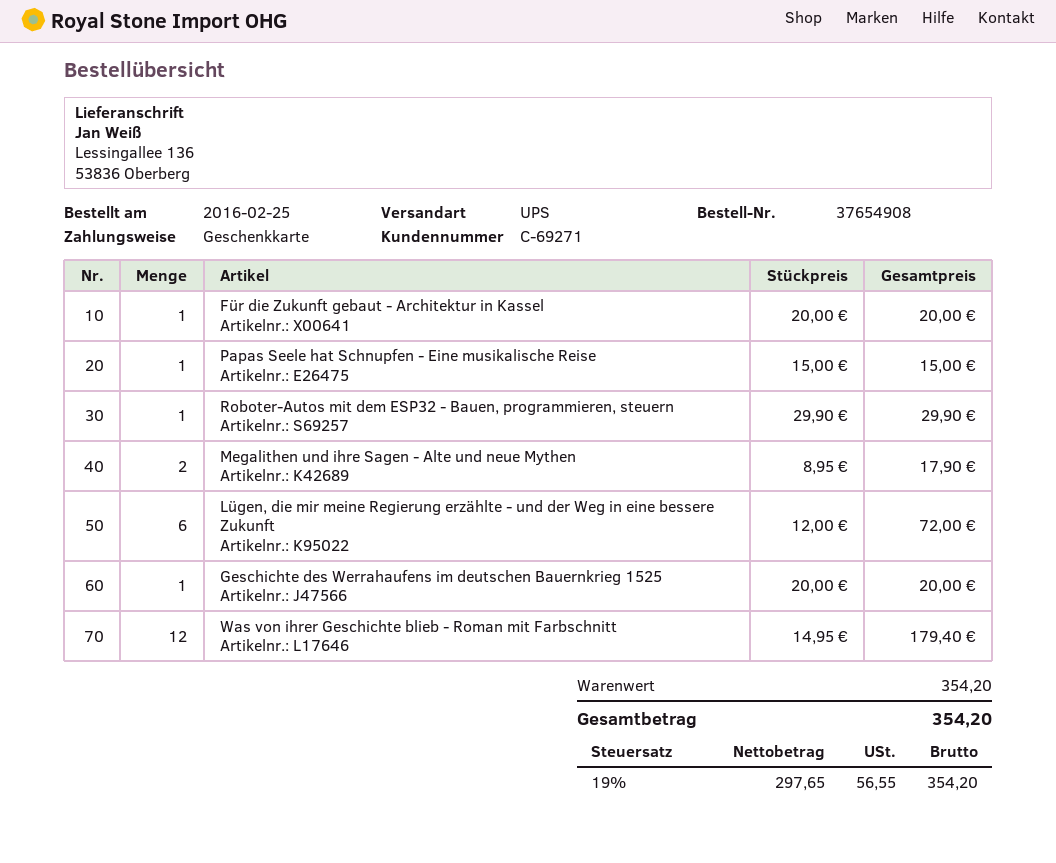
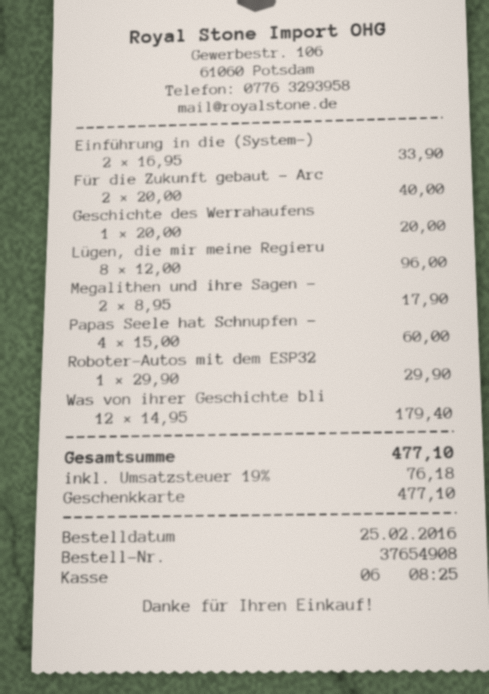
Für die Zukunft gebaut - Architektur in Kassel: 1 x 20.00 = 20.00 -> 2 x 20.00 = 40.00
Papas Seele hat Schnupfen - Eine musikalische Reise: 1 x 15.00 = 15.00 -> 4 x 15.00 = 60.00
Lügen, die mir meine Regierung erzählte - und der Weg in eine bessere Zukunft: 6 x 12.00 = 72.00 -> 8 x 12.00 = 96.00
Einführung in die (System-): none -> 2 x 16.95 = 33.90
tax: 19% = 56.55 -> 19% = 76.18
total: 354.20 -> 477.10

